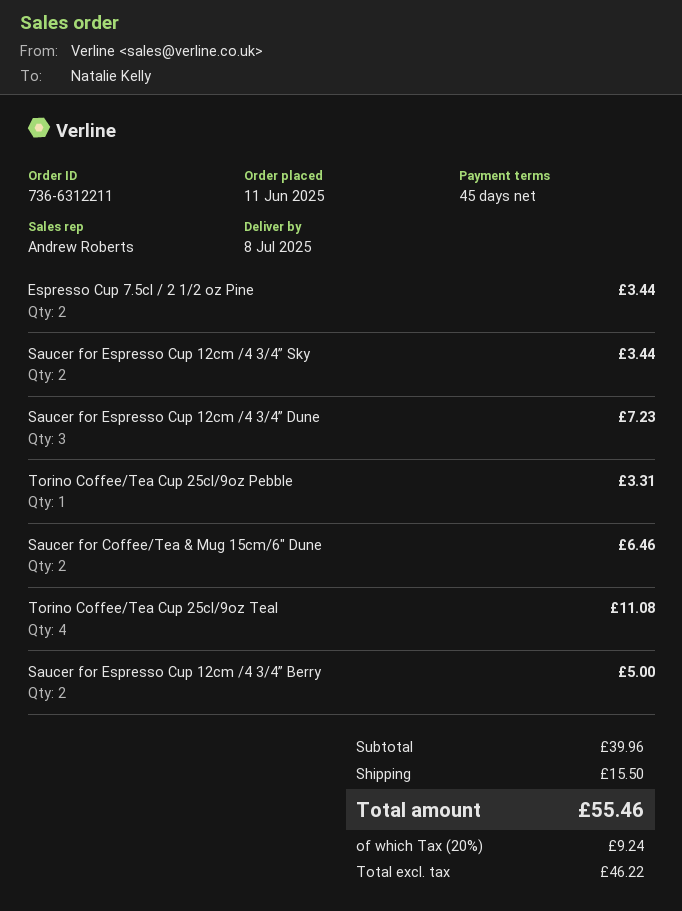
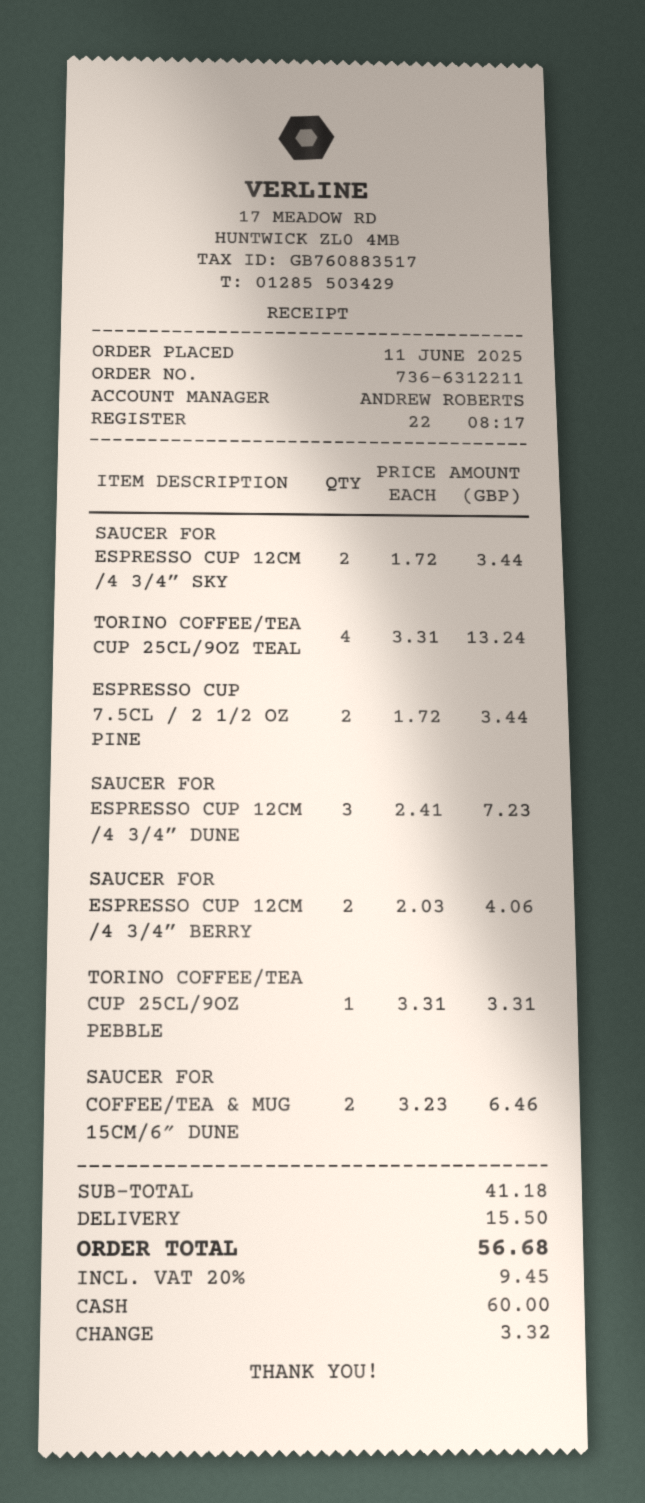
Torino Coffee/Tea Cup 25cl/9oz Teal: 4 for 11.08 -> 4 for 13.24
Saucer for Espresso Cup 12cm /4 3/4” Berry: 2 for 5.00 -> 2 for 4.06
subtotal: 39.96 -> 41.18
tax: 20% = 9.24 -> 20% = 9.45
total: 55.46 -> 56.68

